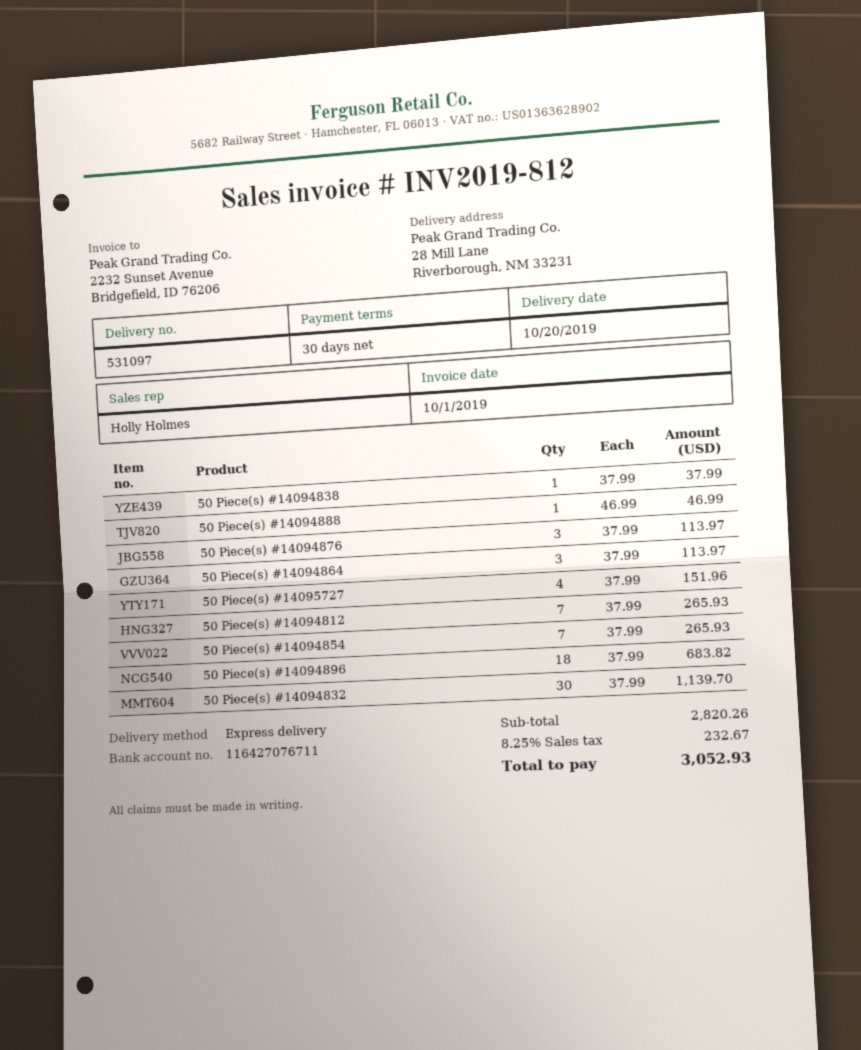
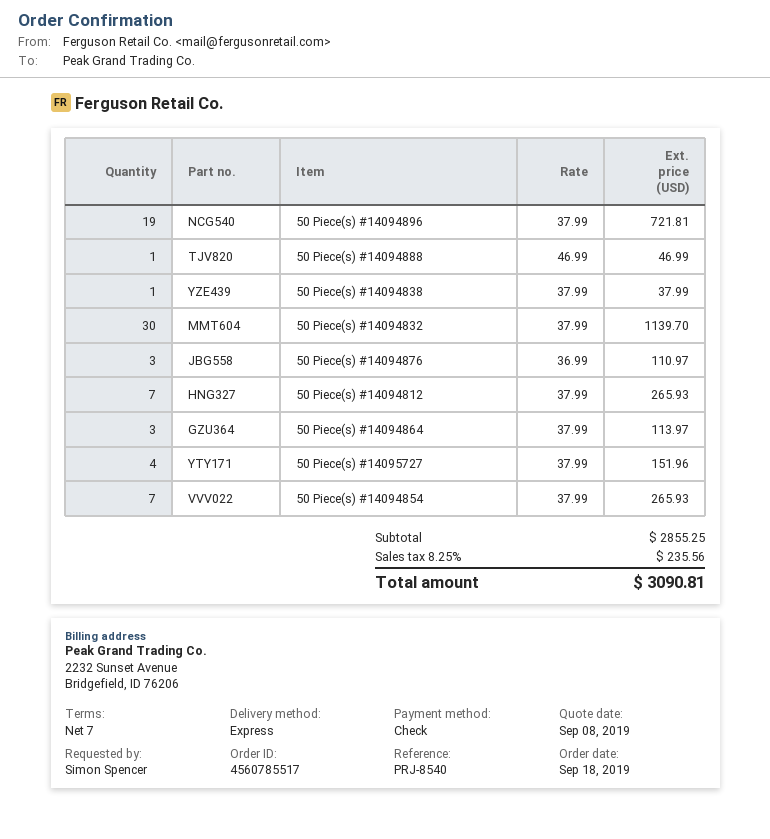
payment terms: 30 days -> 7 days
50 Piece(s) #14094876: 3 x 37.99 = 113.97 -> 3 x 36.99 = 110.97
50 Piece(s) #14094896: 18 x 37.99 = 683.82 -> 19 x 37.99 = 721.81
subtotal: 2820.26 -> 2855.25
tax: 8.25% = 232.67 -> 8.25% = 235.56
total: 3052.93 -> 3090.81

